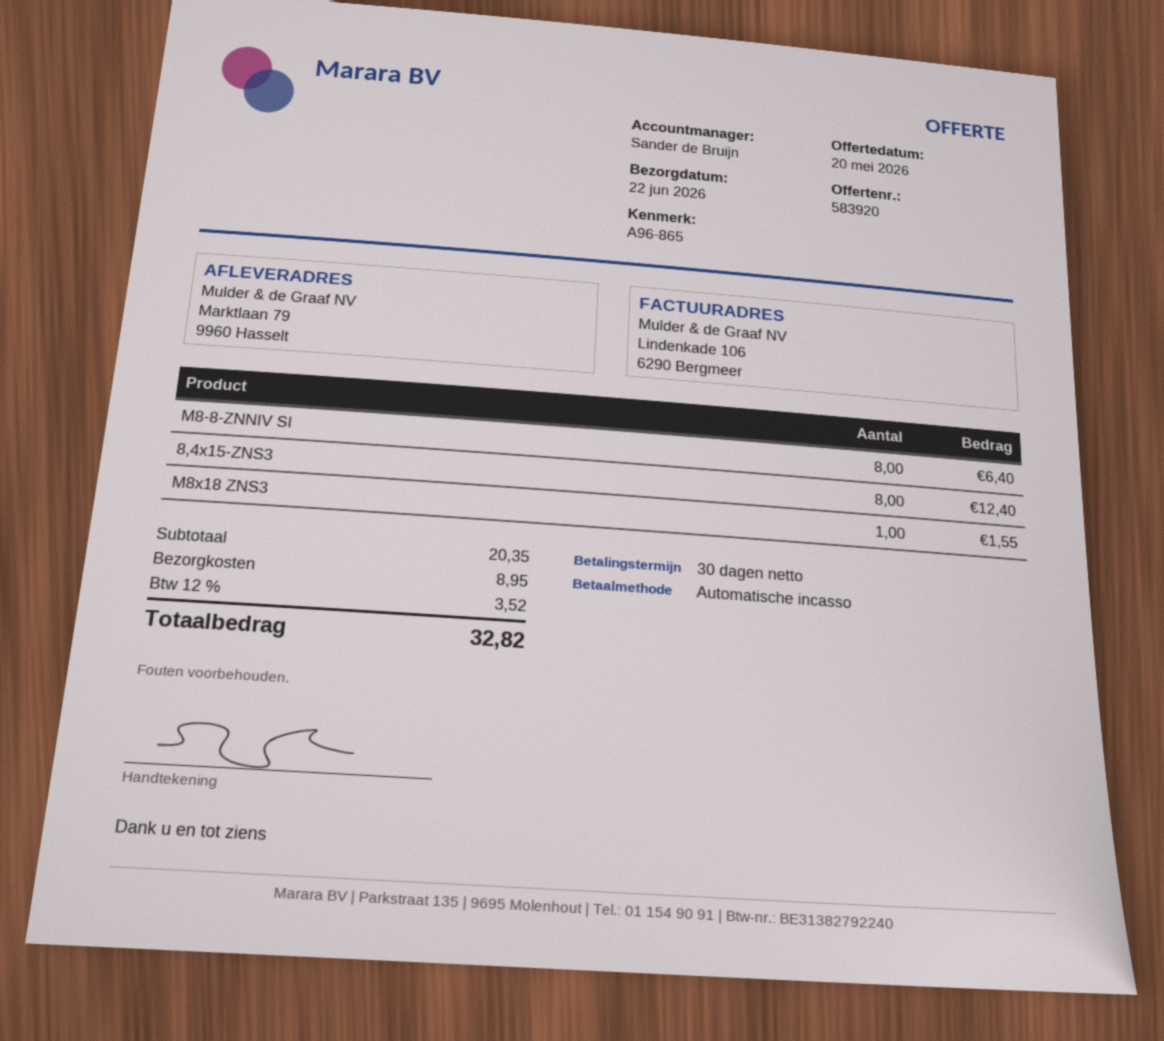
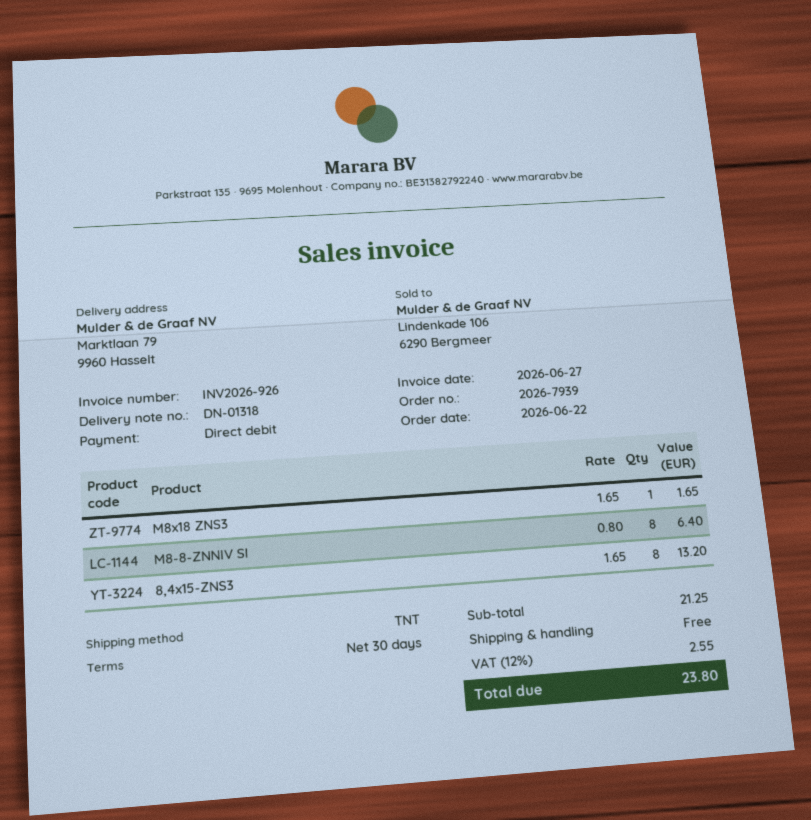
8,4x15-ZNS3: 8 for 12.40 -> 8 for 13.20
M8x18 ZNS3: 1 for 1.55 -> 1 for 1.65
subtotal: 20.35 -> 21.25
shipping: 8.95 -> 0.00
tax: 12% = 3.52 -> 12% = 2.55
total: 32.82 -> 23.80

